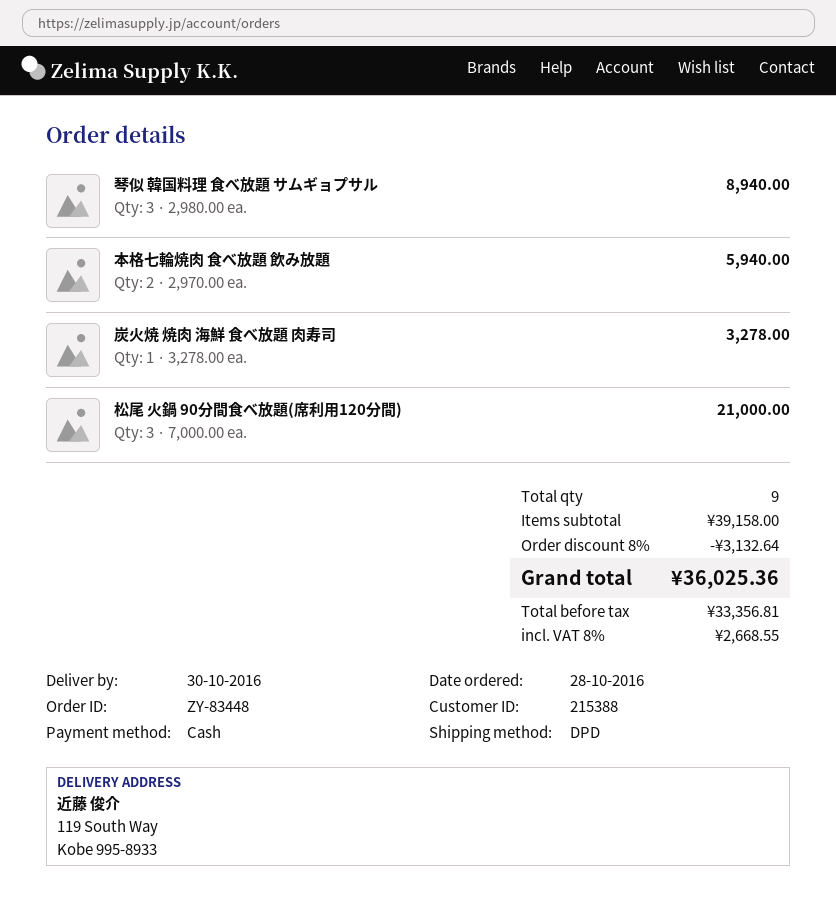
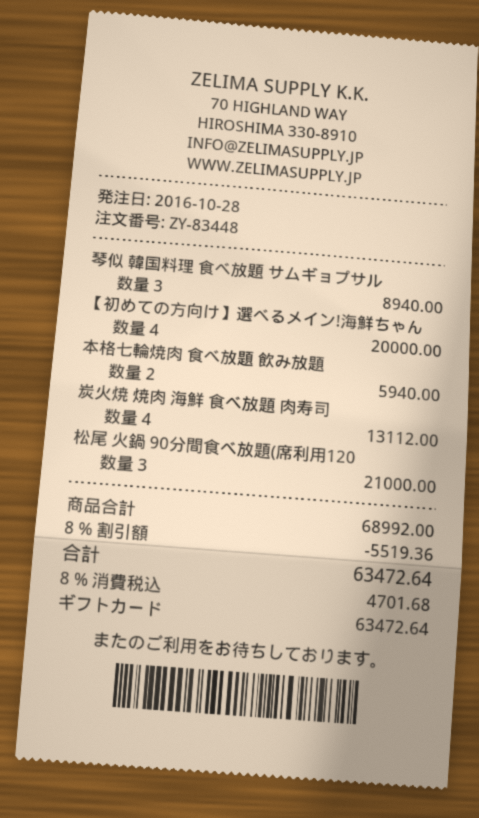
payment method: cash -> gift card
炭火焼 焼肉 海鮮 食べ放題 肉寿司: 1 for 3278.00 -> 4 for 13112.00
【初めての方向け】選べるメイン!海鮮ちゃん: none -> 4 for 20000.00
subtotal: 39158.00 -> 68992.00
discount: 8% = 3132.64 -> 8% = 5519.36
tax: 8% = 2668.55 -> 8% = 4701.68
total: 36025.36 -> 63472.64

